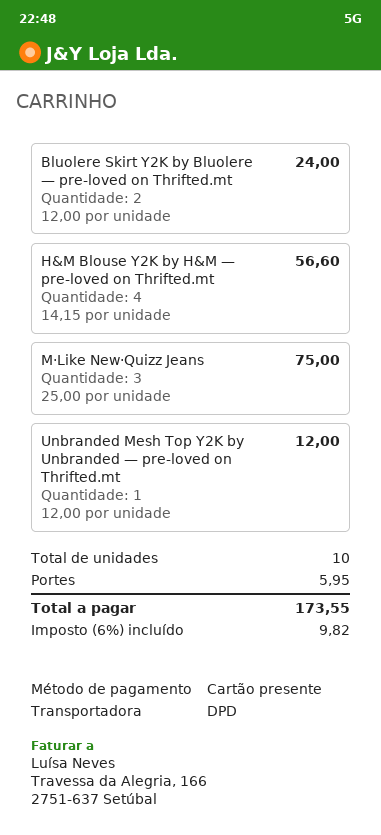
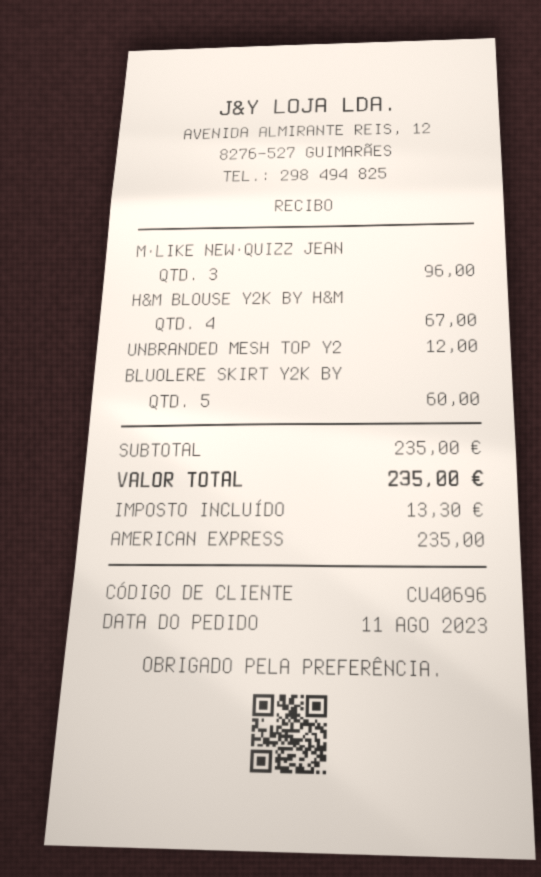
payment method: gift card -> American Express
Bluolere Skirt Y2K by Bluolere — pre-loved on Thrifted.mt: 2 for 24.00 -> 5 for 60.00
H&M Blouse Y2K by H&M — pre-loved on Thrifted.mt: 4 for 56.60 -> 4 for 67.00
M·Like New·Quizz Jeans: 3 for 75.00 -> 3 for 96.00
shipping: 5.95 -> none
tax: 9.82 -> 13.30
total: 173.55 -> 235.00

